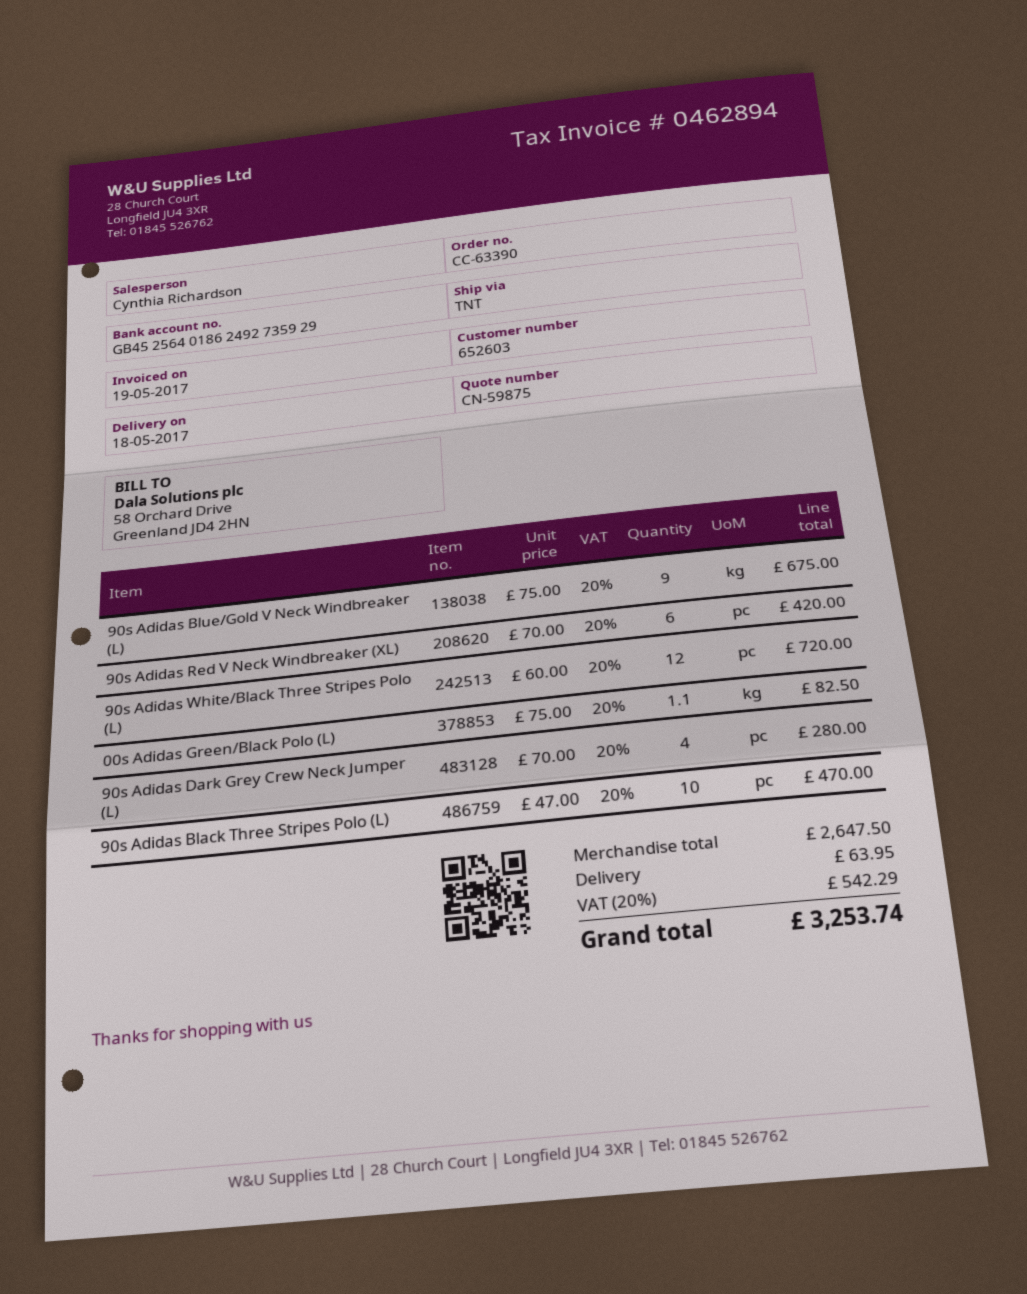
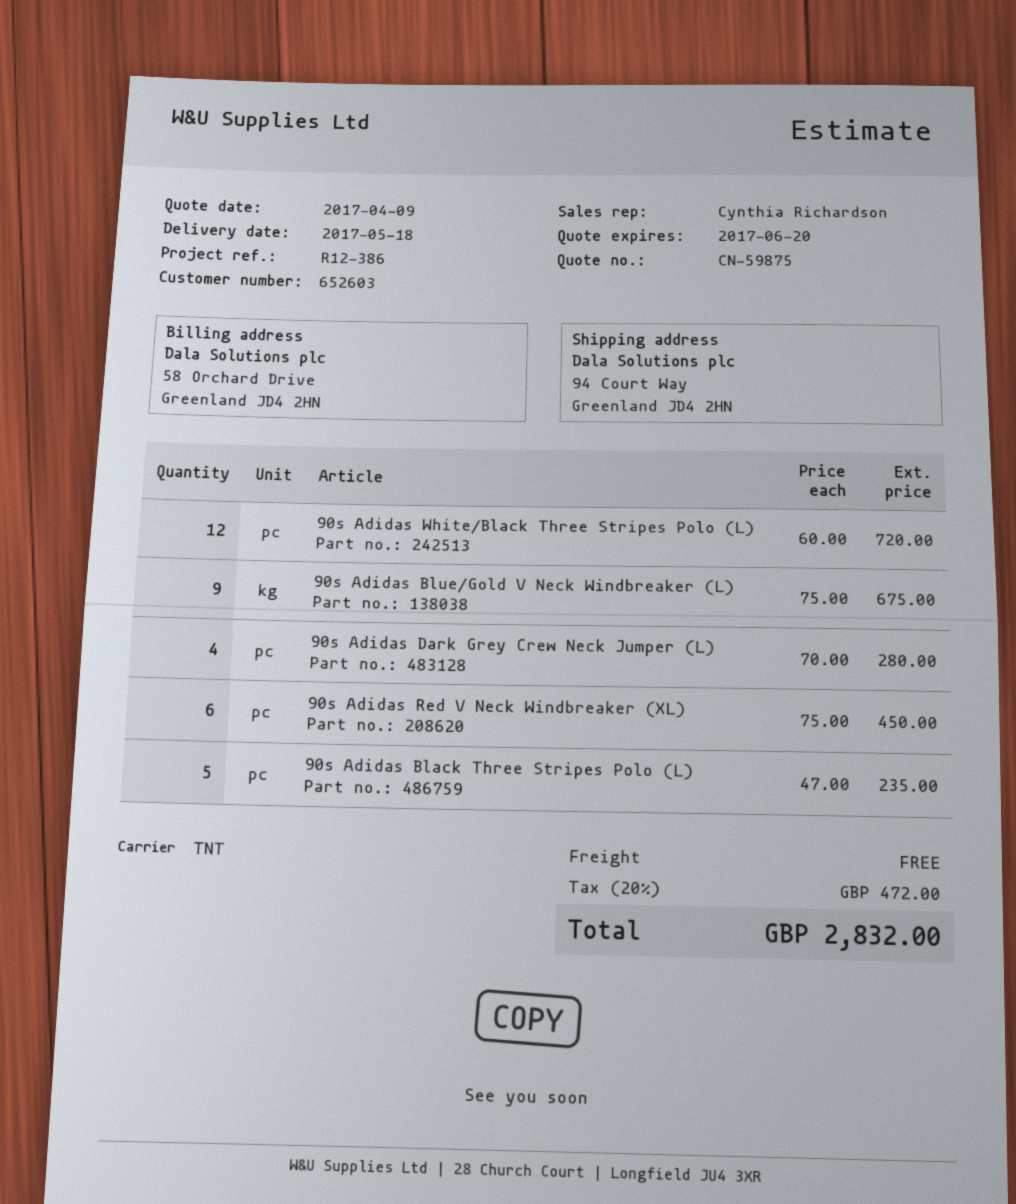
90s Adidas Red V Neck Windbreaker (XL): 6 x 70.00 = 420.00 -> 6 x 75.00 = 450.00
00s Adidas Green/Black Polo (L): 1.1 x 75.00 = 82.50 -> none
90s Adidas Black Three Stripes Polo (L): 10 x 47.00 = 470.00 -> 5 x 47.00 = 235.00
shipping: 63.95 -> 0.00
tax: 20% = 542.29 -> 20% = 472.00
total: 3253.74 -> 2832.00

